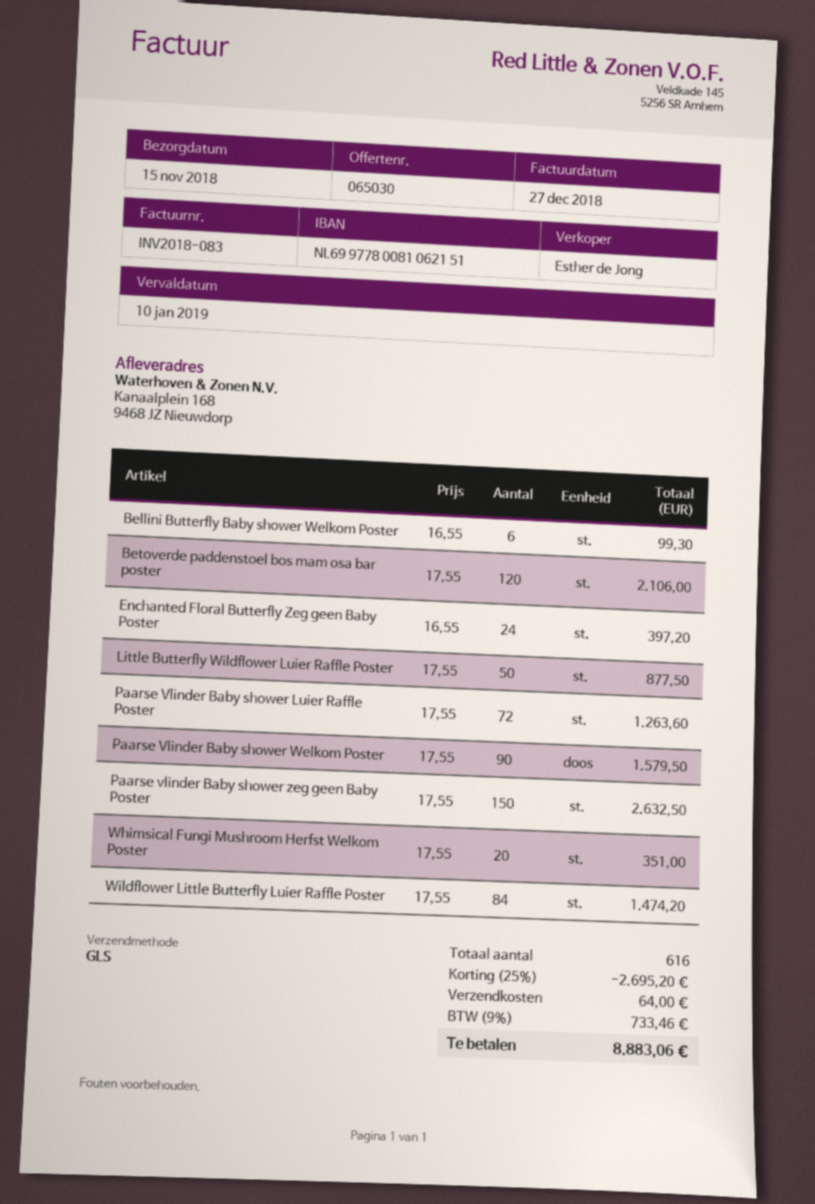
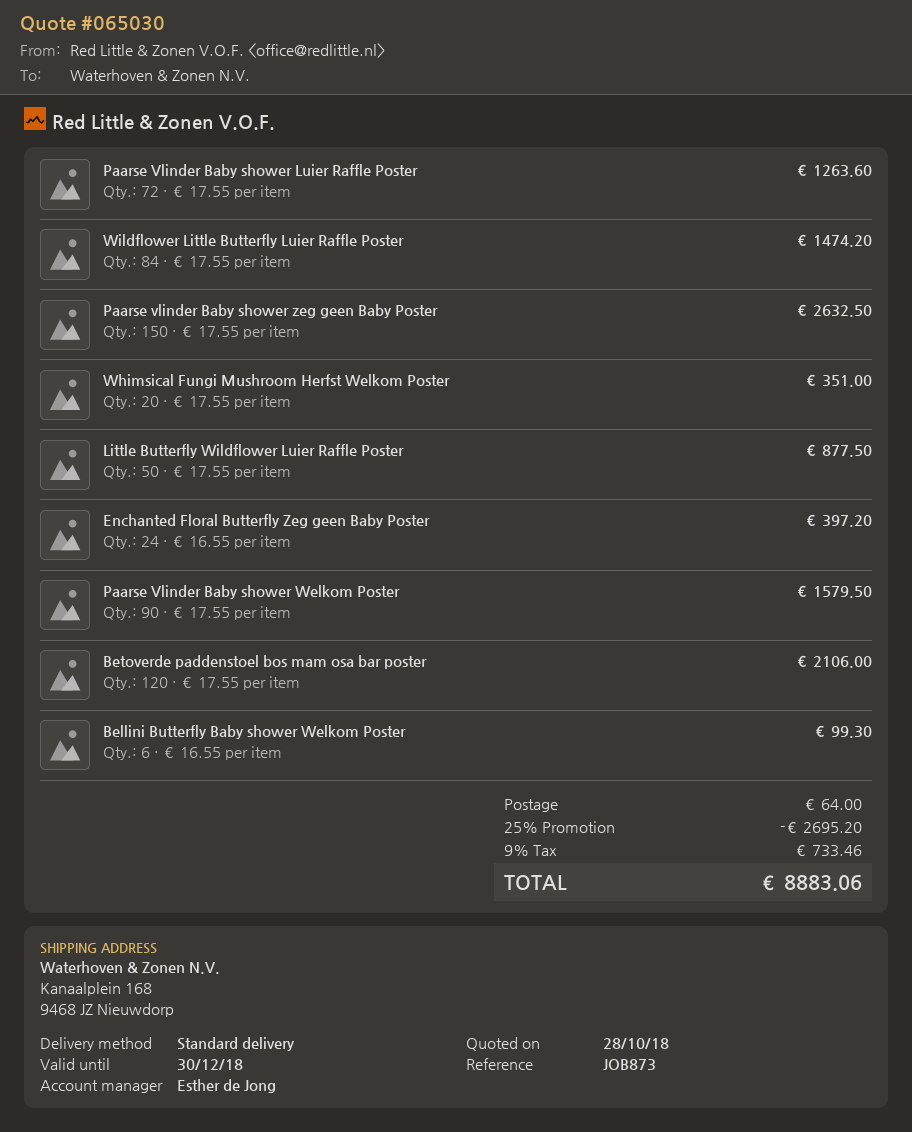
shipping method: GLS -> standard

